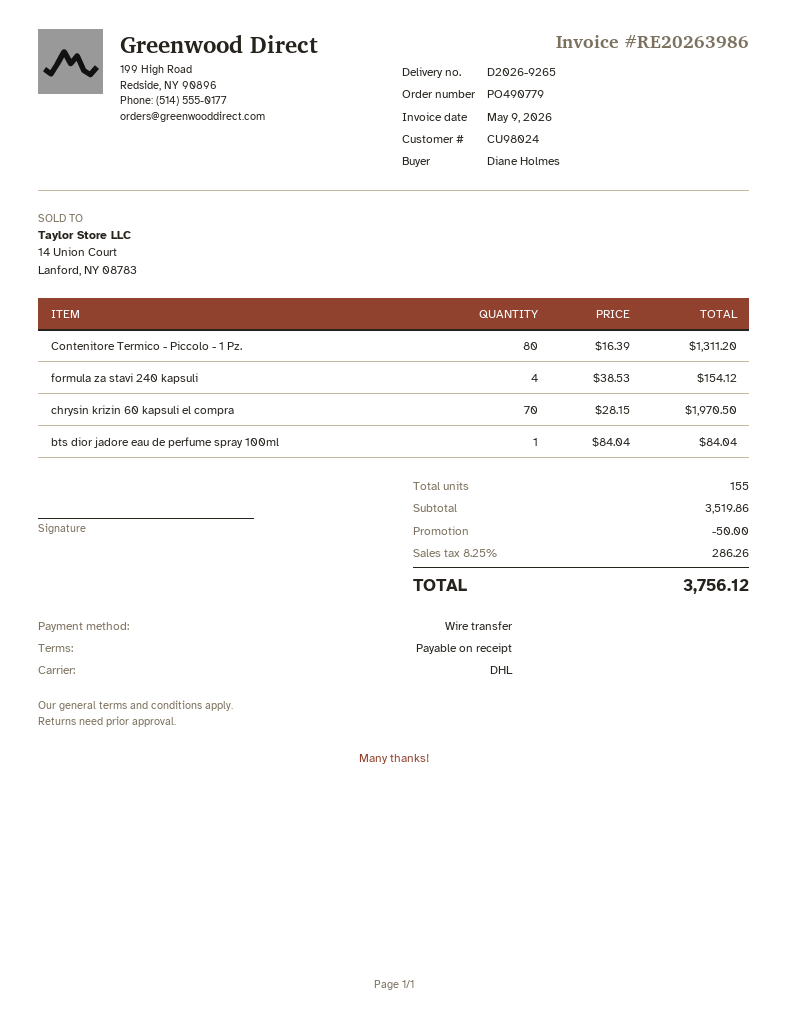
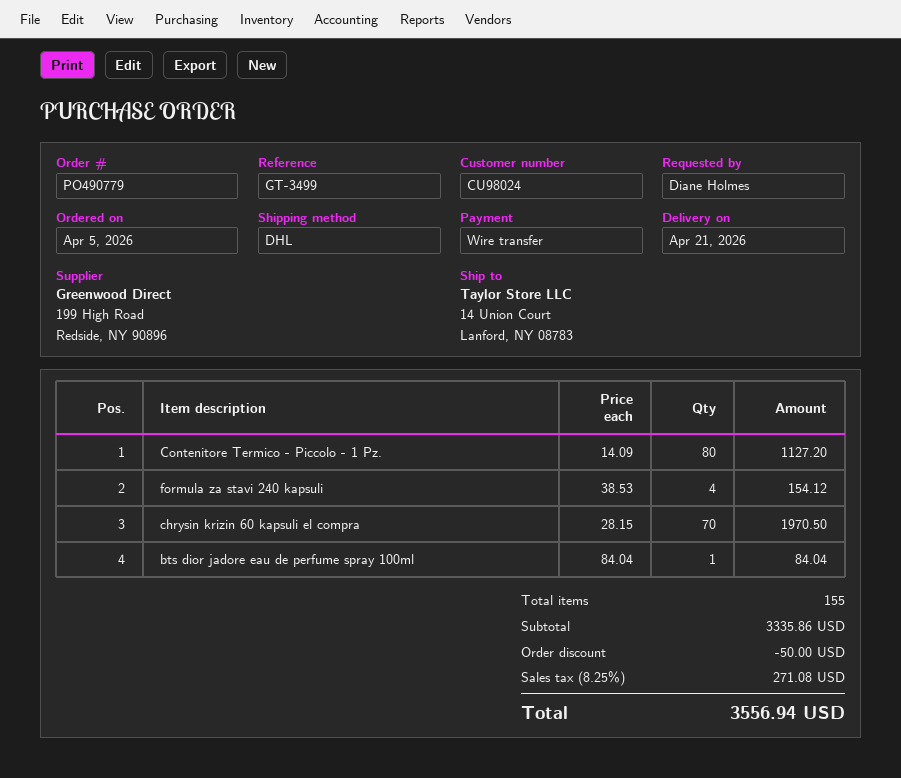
Contenitore Termico - Piccolo - 1 Pz.: 80 x 16.39 = 1311.20 -> 80 x 14.09 = 1127.20
subtotal: 3519.86 -> 3335.86
tax: 8.25% = 286.26 -> 8.25% = 271.08
total: 3756.12 -> 3556.94

